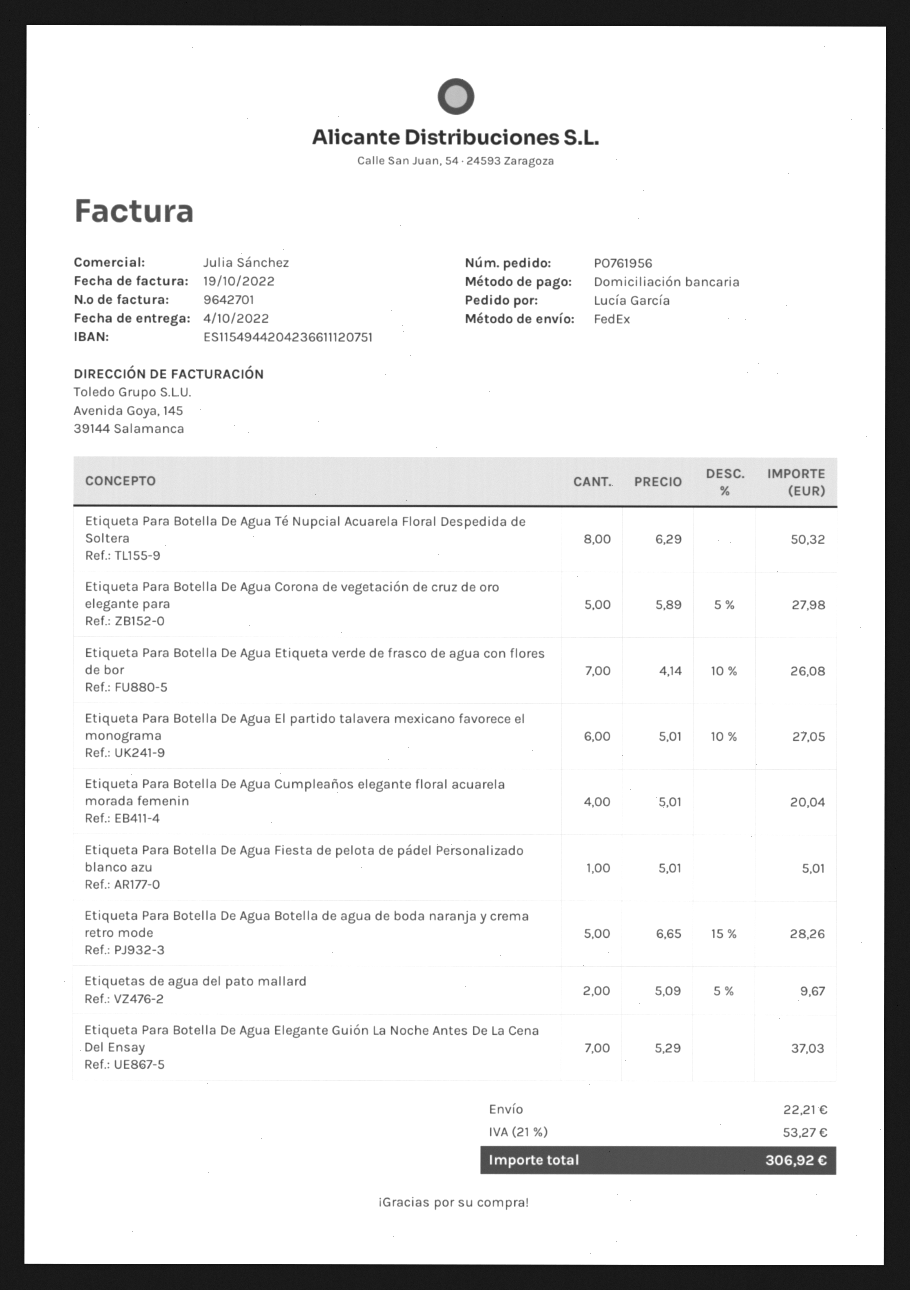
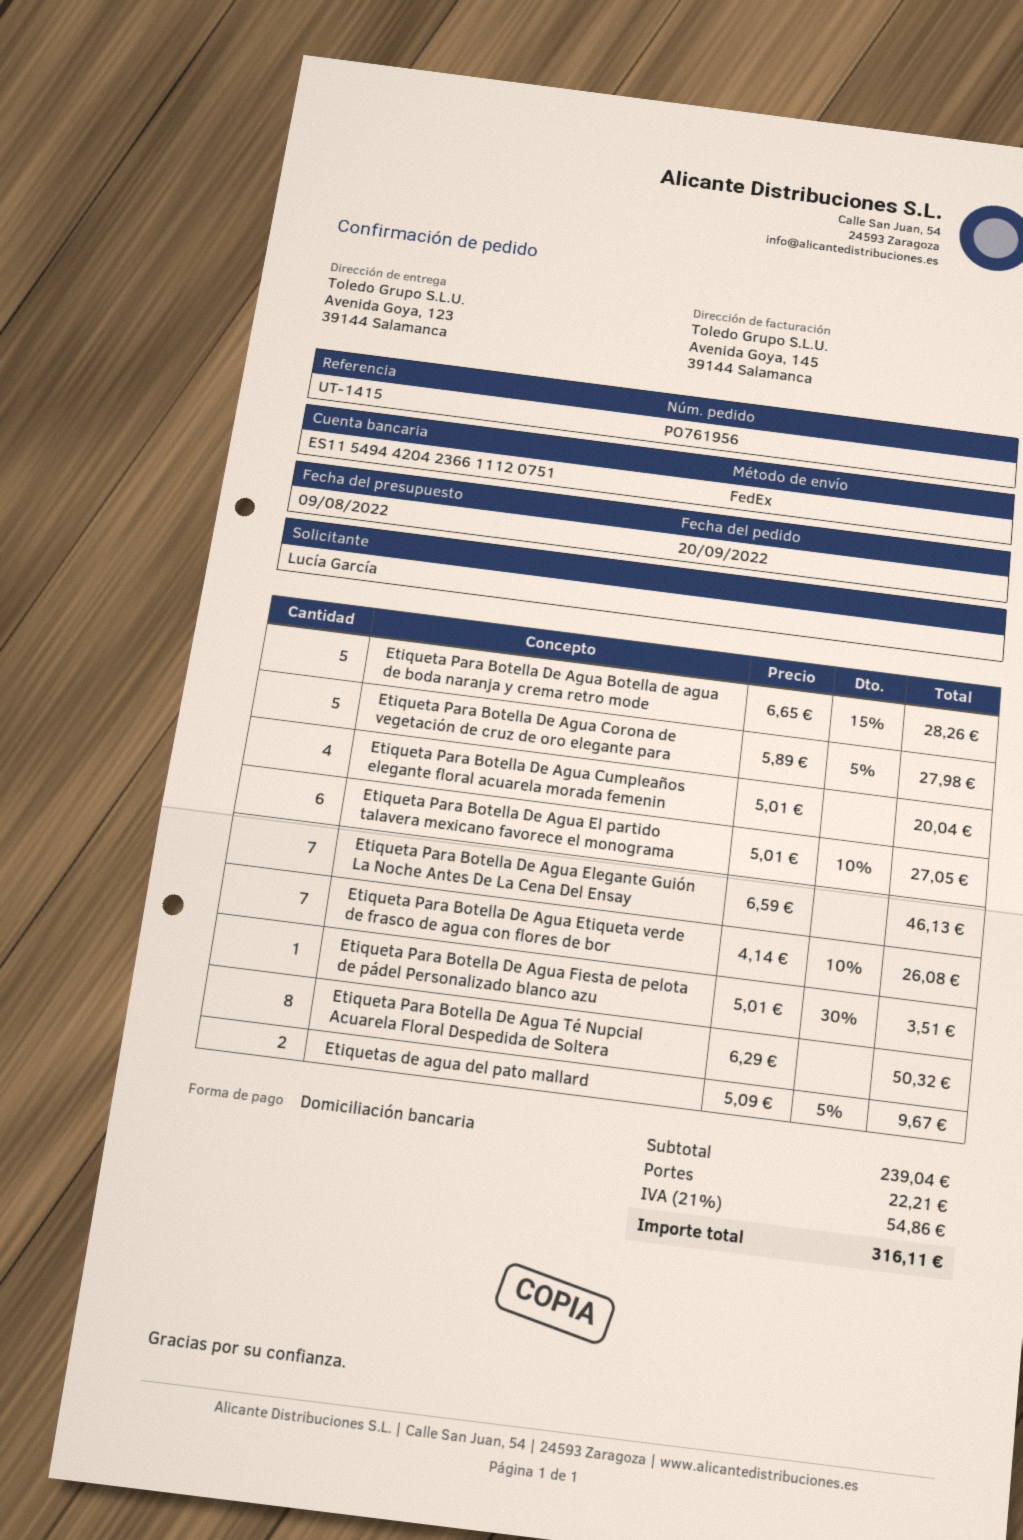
Etiqueta Para Botella De Agua Fiesta de pelota de pádel Personalizado blanco azu: 1 x 5.01 = 5.01 -> 1 x 5.01 - 30% = 3.51
Etiqueta Para Botella De Agua Elegante Guión La Noche Antes De La Cena Del Ensay: 7 x 5.29 = 37.03 -> 7 x 6.59 = 46.13
tax: 21% = 53.27 -> 21% = 54.86
total: 306.92 -> 316.11

